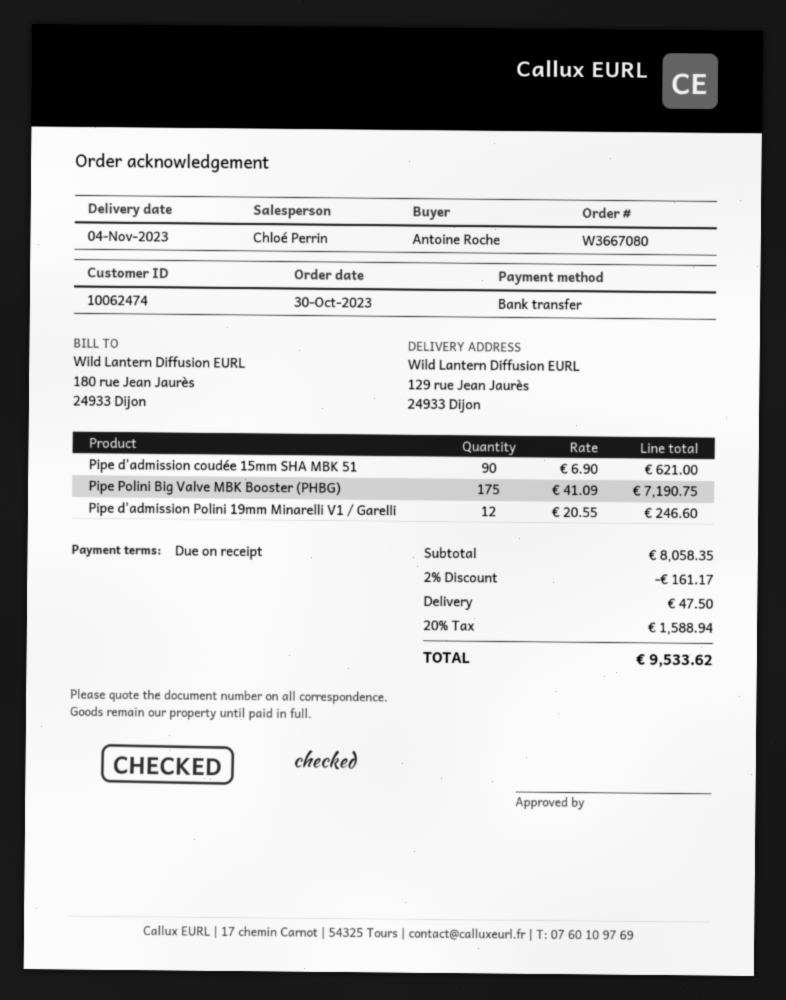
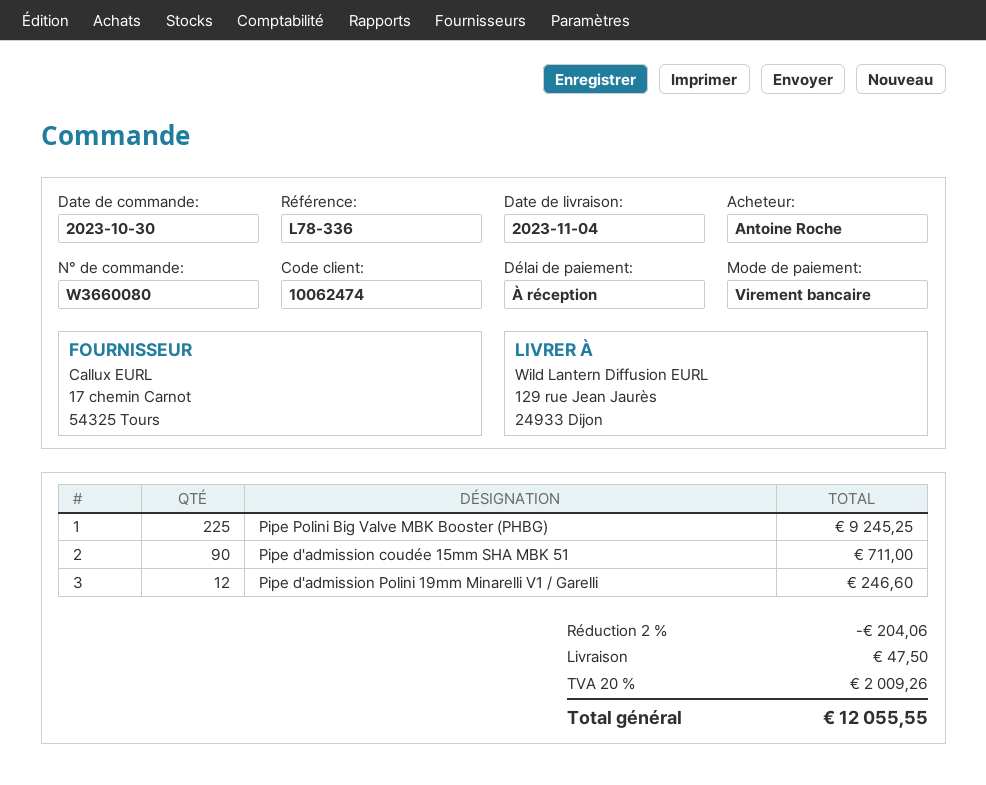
order number: W3667080 -> W3660080
Pipe d'admission coudée 15mm SHA MBK 51: 90 for 621.00 -> 90 for 711.00
Pipe Polini Big Valve MBK Booster (PHBG): 175 for 7190.75 -> 225 for 9245.25
discount: 2% = 161.17 -> 2% = 204.06
tax: 20% = 1588.94 -> 20% = 2009.26
total: 9533.62 -> 12055.55

